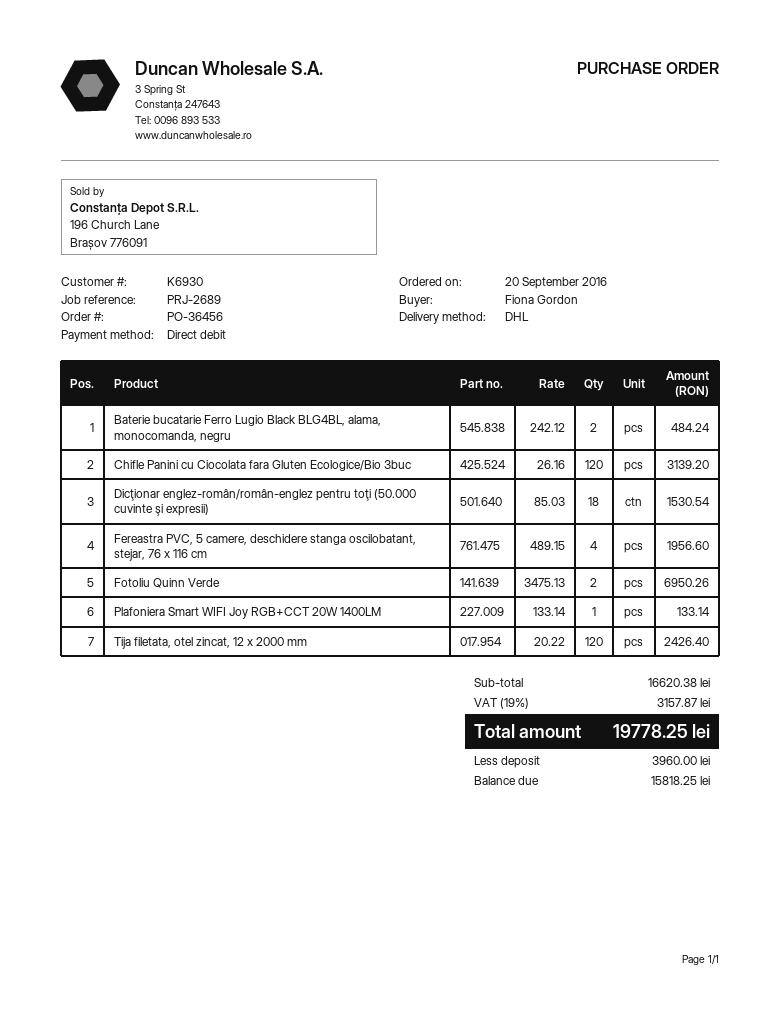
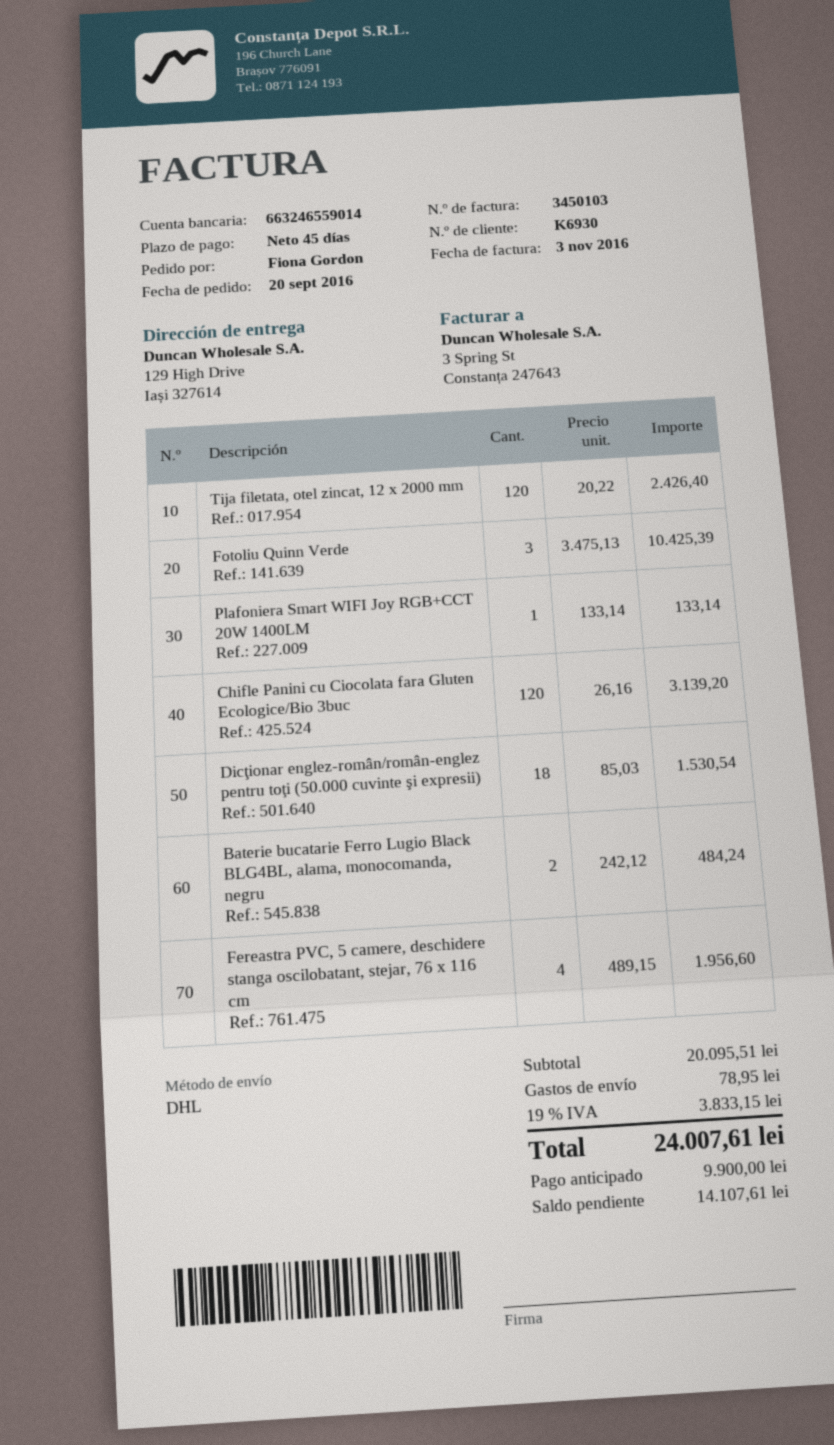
Fotoliu Quinn Verde: 2 x 3475.13 = 6950.26 -> 3 x 3475.13 = 10425.39
subtotal: 16620.38 -> 20095.51
shipping: none -> 78.95
tax: 19% = 3157.87 -> 19% = 3833.15
total: 19778.25 -> 24007.61
deposit: 3960.00 -> 9900.00
balance: 15818.25 -> 14107.61

